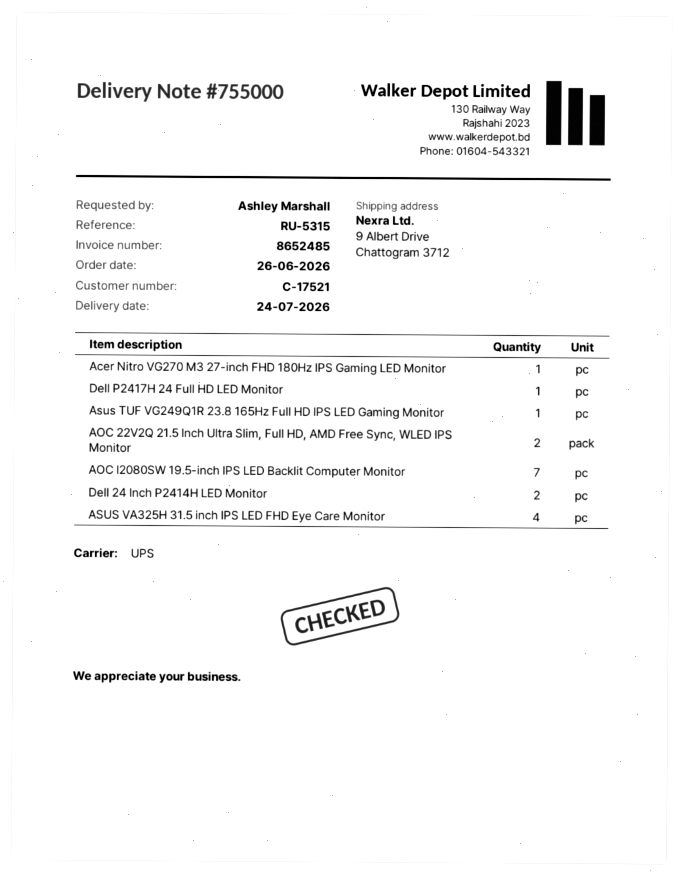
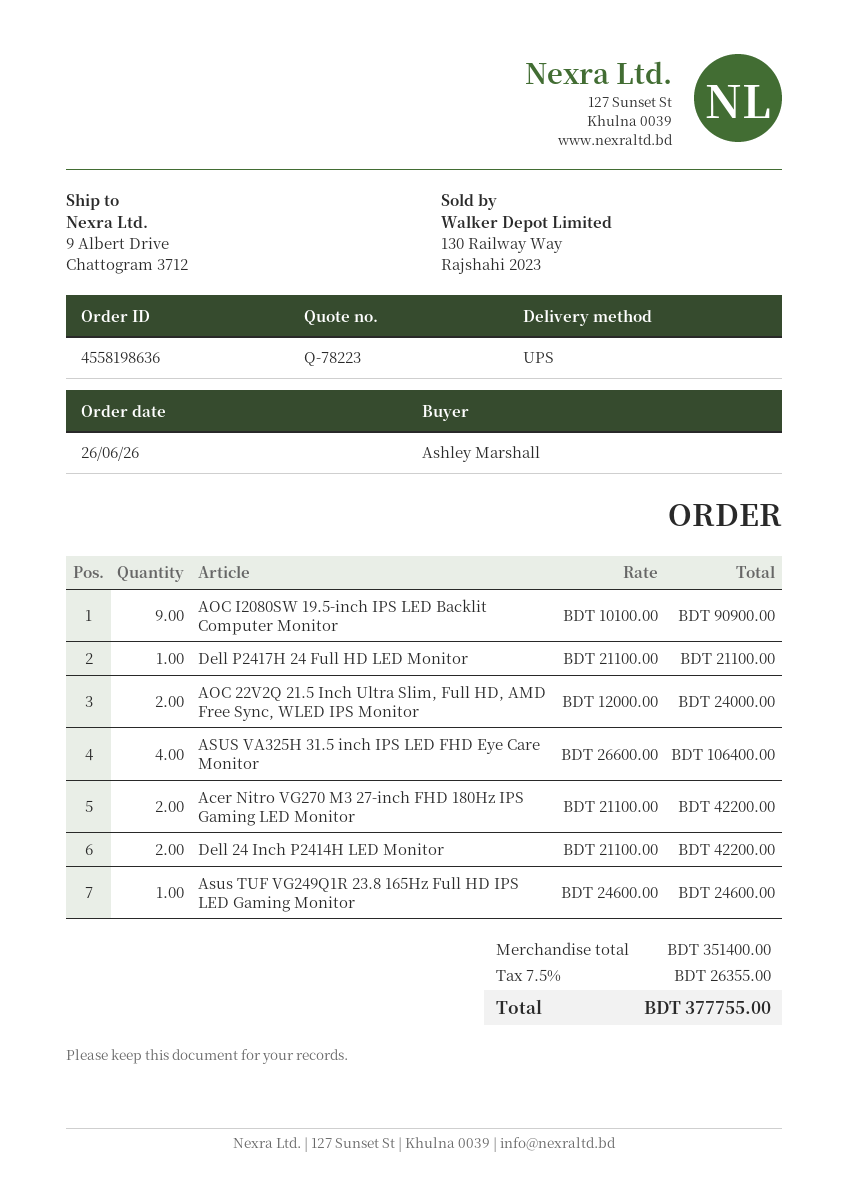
Acer Nitro VG270 M3 27-inch FHD 180Hz IPS Gaming LED Monitor: 1 -> 2
AOC I2080SW 19.5-inch IPS LED Backlit Computer Monitor: 7 -> 9

